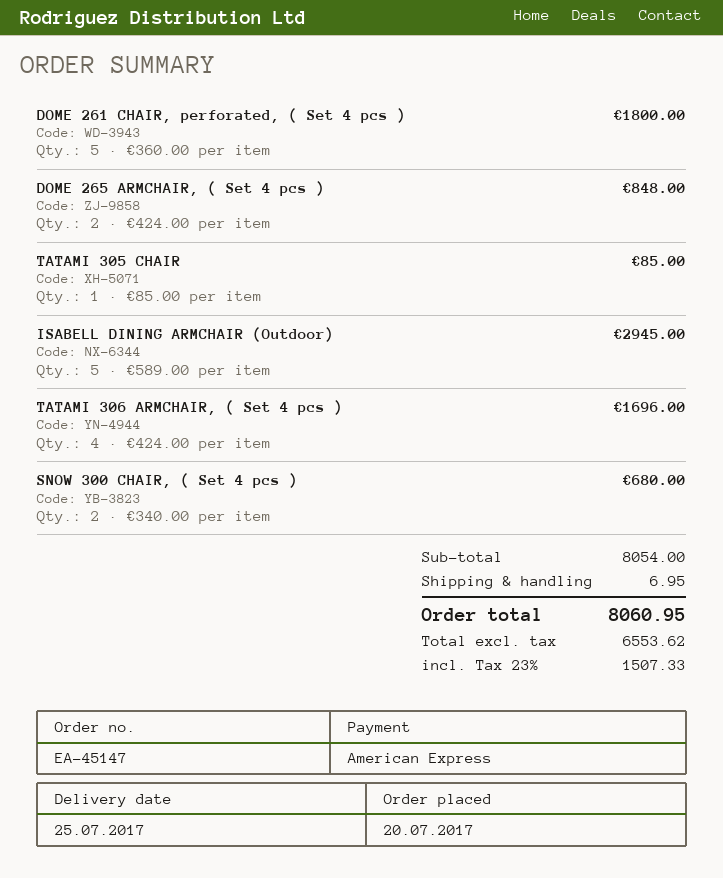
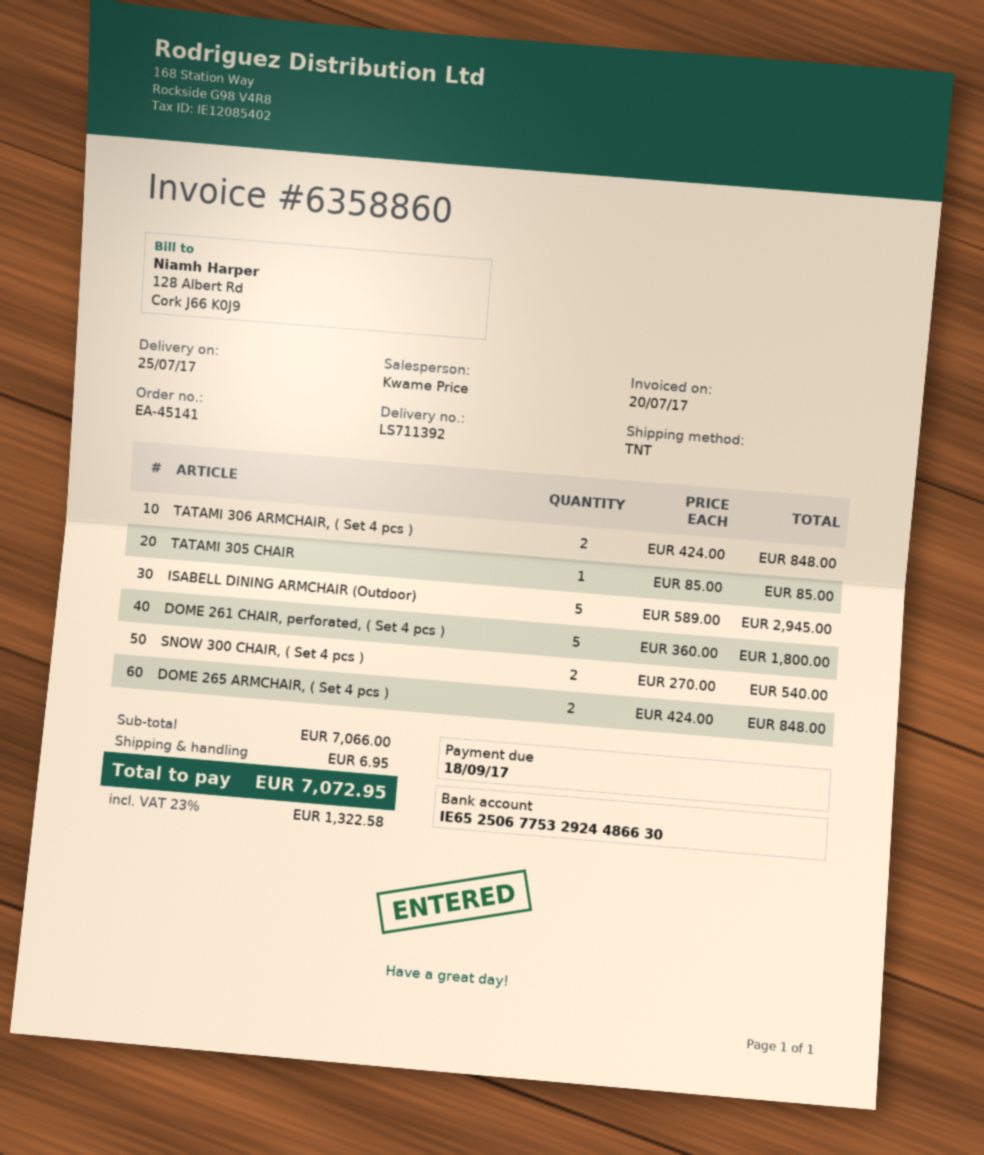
order number: EA-45147 -> EA-45141
TATAMI 306 ARMCHAIR, ( Set 4 pcs ): 4 x 424.00 = 1696.00 -> 2 x 424.00 = 848.00
SNOW 300 CHAIR, ( Set 4 pcs ): 2 x 340.00 = 680.00 -> 2 x 270.00 = 540.00
subtotal: 8054.00 -> 7066.00
tax: 23% = 1507.33 -> 23% = 1322.58
total: 8060.95 -> 7072.95

